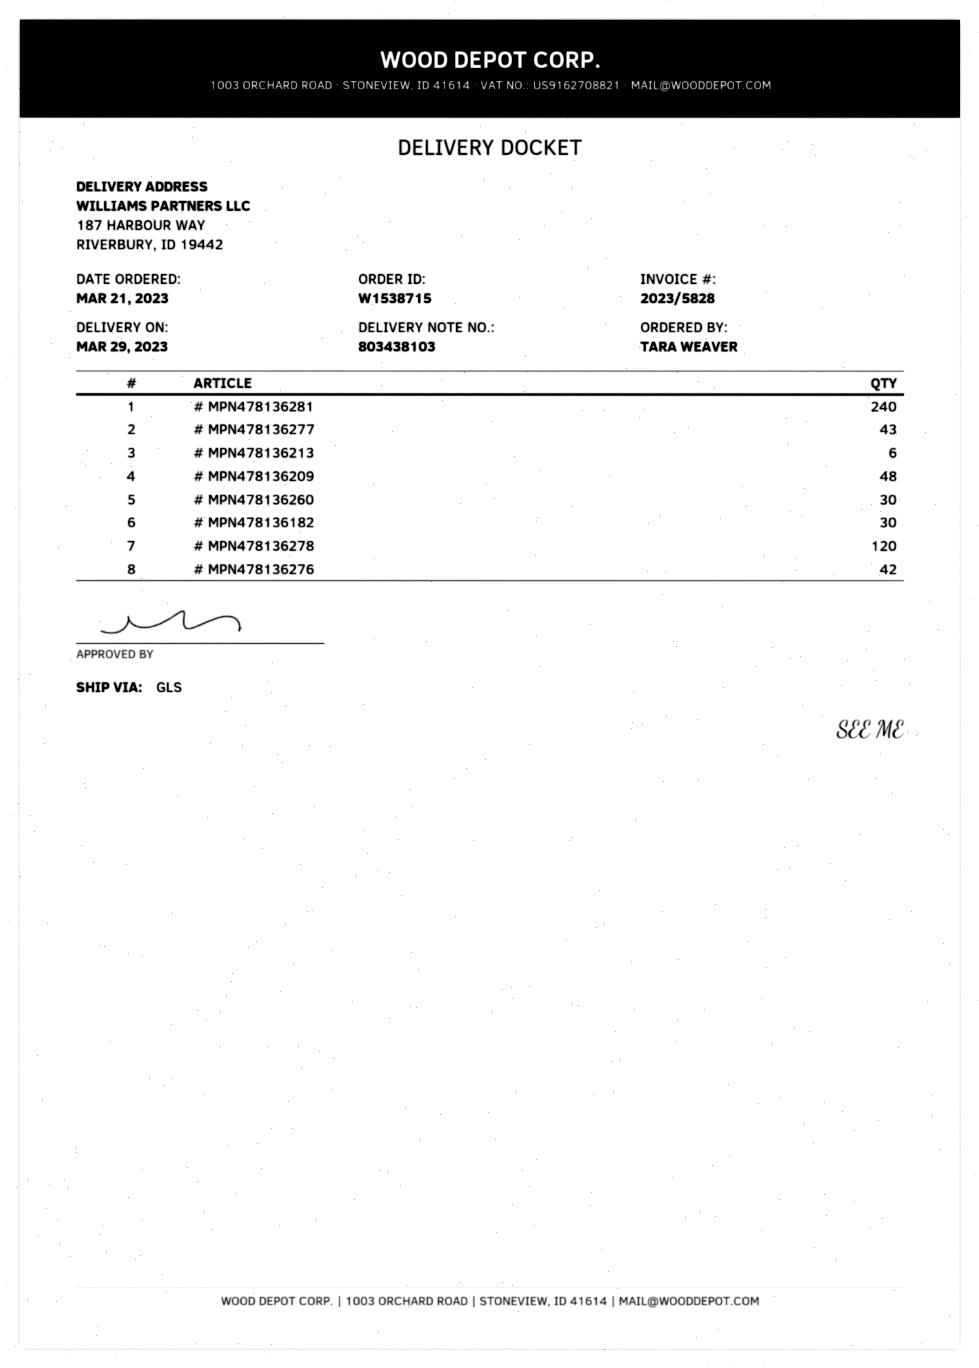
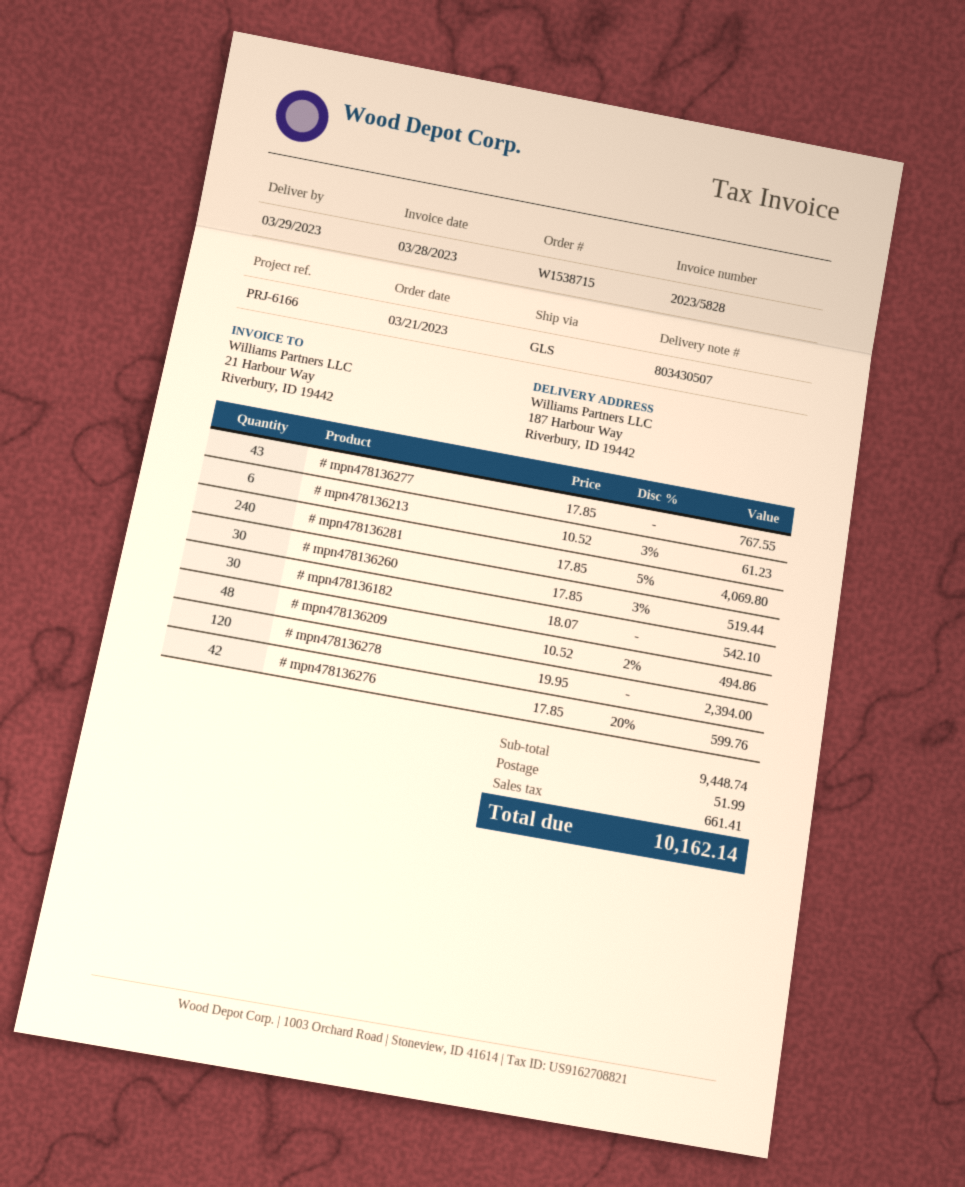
delivery note number: 803438103 -> 803430507

